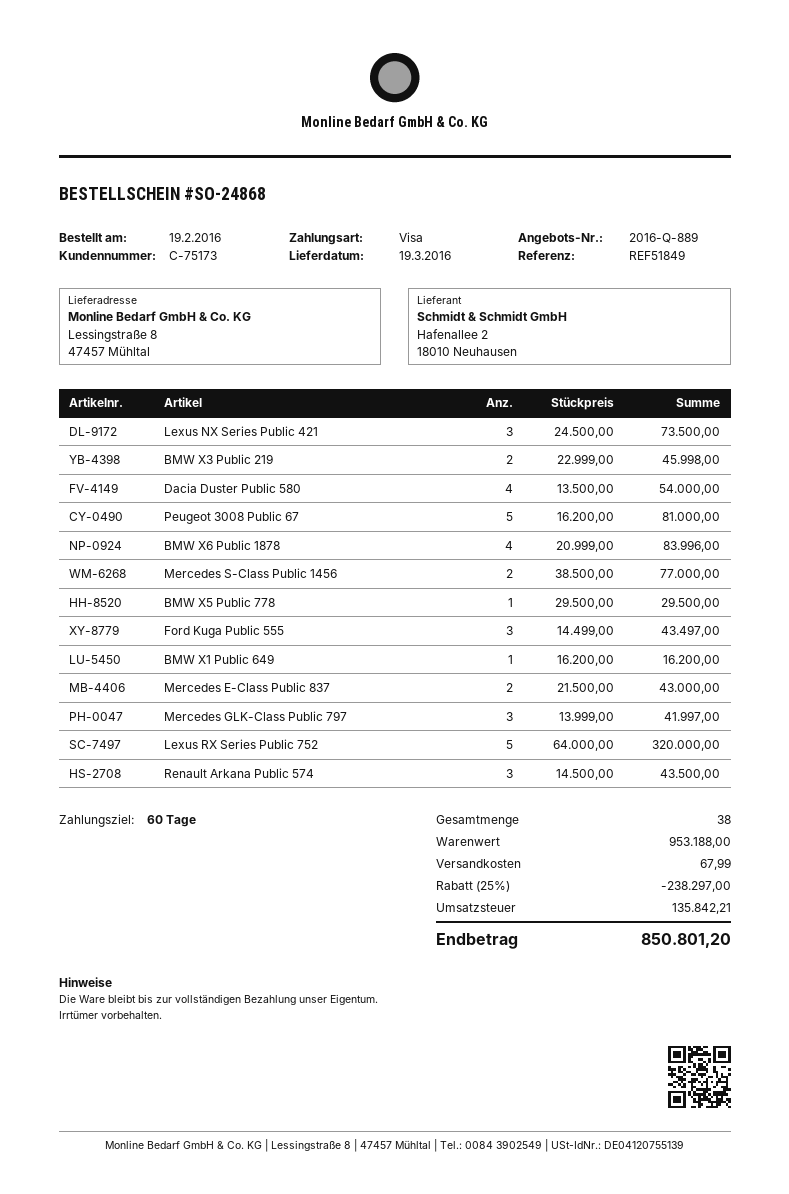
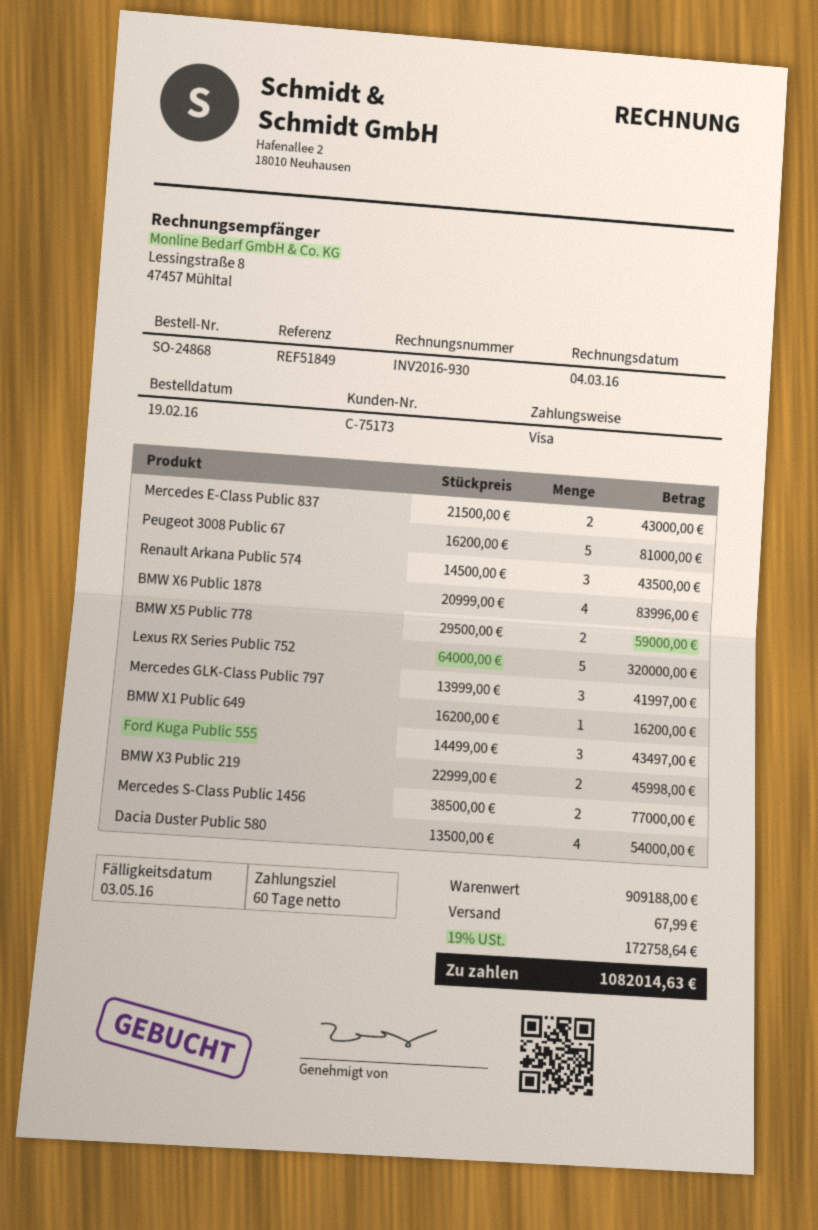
Lexus NX Series Public 421: 3 x 24500.00 = 73500.00 -> none
BMW X5 Public 778: 1 x 29500.00 = 29500.00 -> 2 x 29500.00 = 59000.00
subtotal: 953188.00 -> 909188.00
discount: 25% = 238297.00 -> none
tax: 135842.21 -> 172758.64
total: 850801.20 -> 1082014.63

